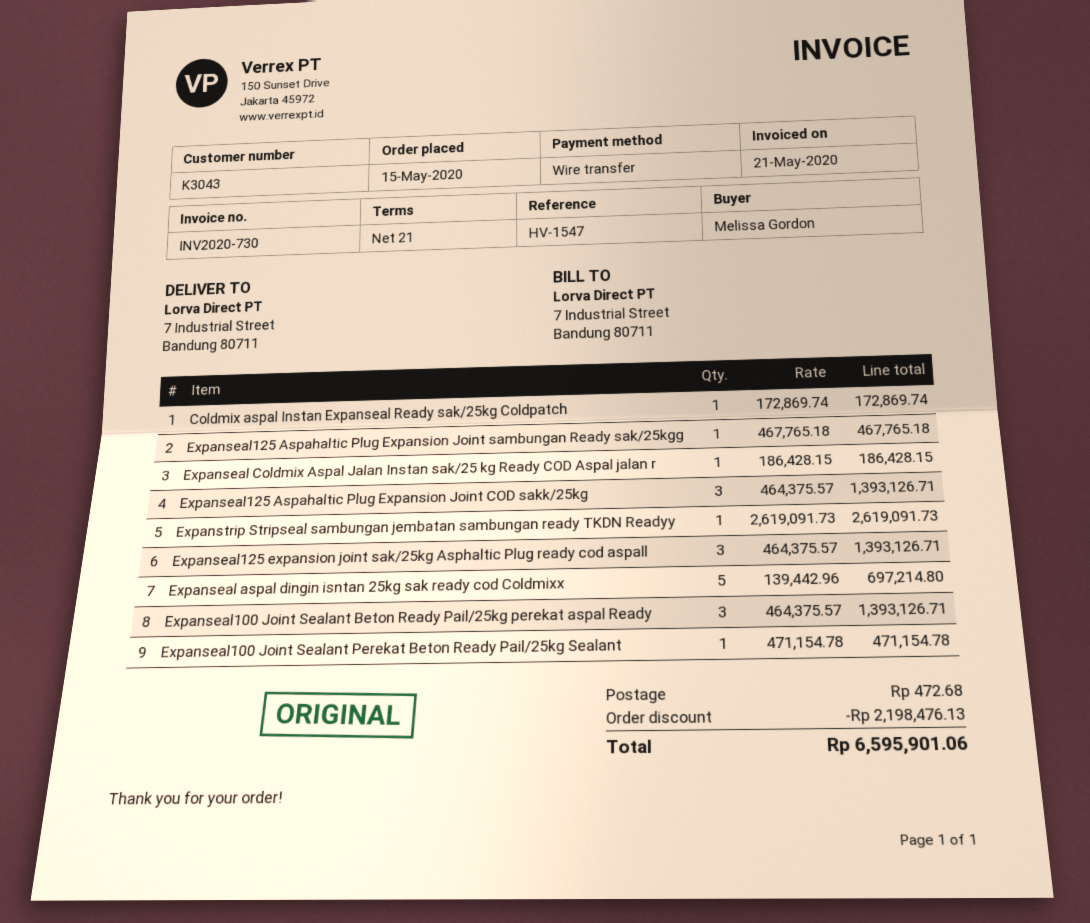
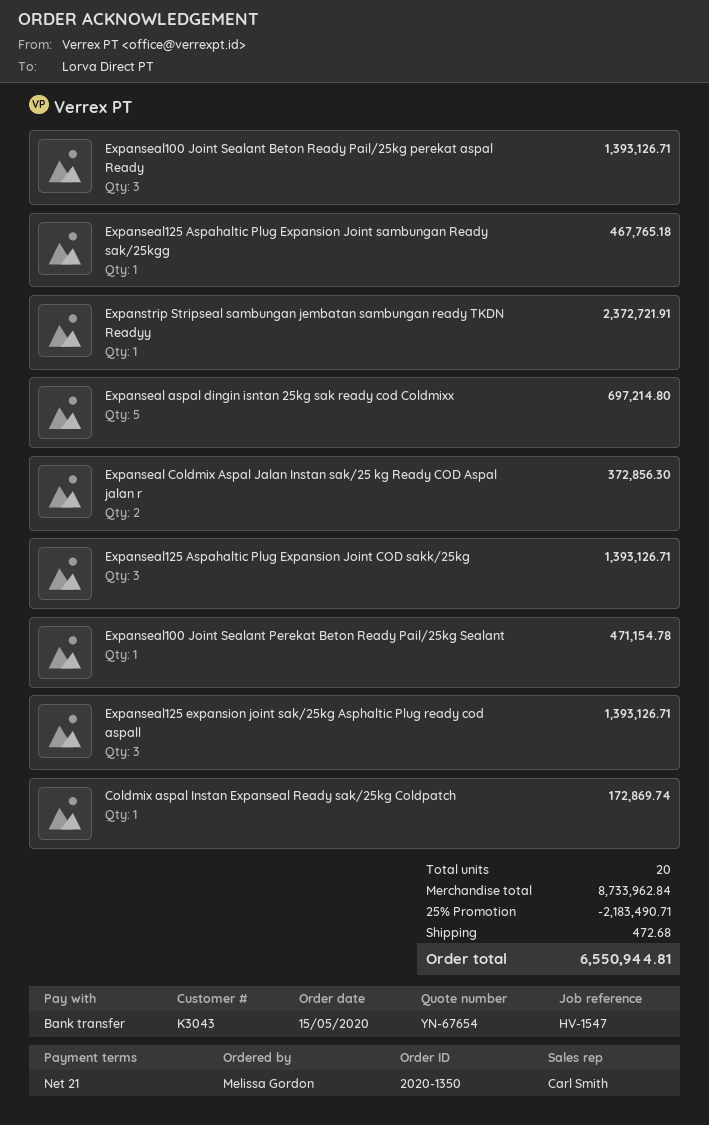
Expanseal Coldmix Aspal Jalan Instan sak/25 kg Ready COD Aspal jalan r: 1 for 186428.15 -> 2 for 372856.30
Expanstrip Stripseal sambungan jembatan sambungan ready TKDN Readyy: 1 for 2619091.73 -> 1 for 2372721.91
discount: 2198476.13 -> 2183490.71
total: 6595901.06 -> 6550944.81

